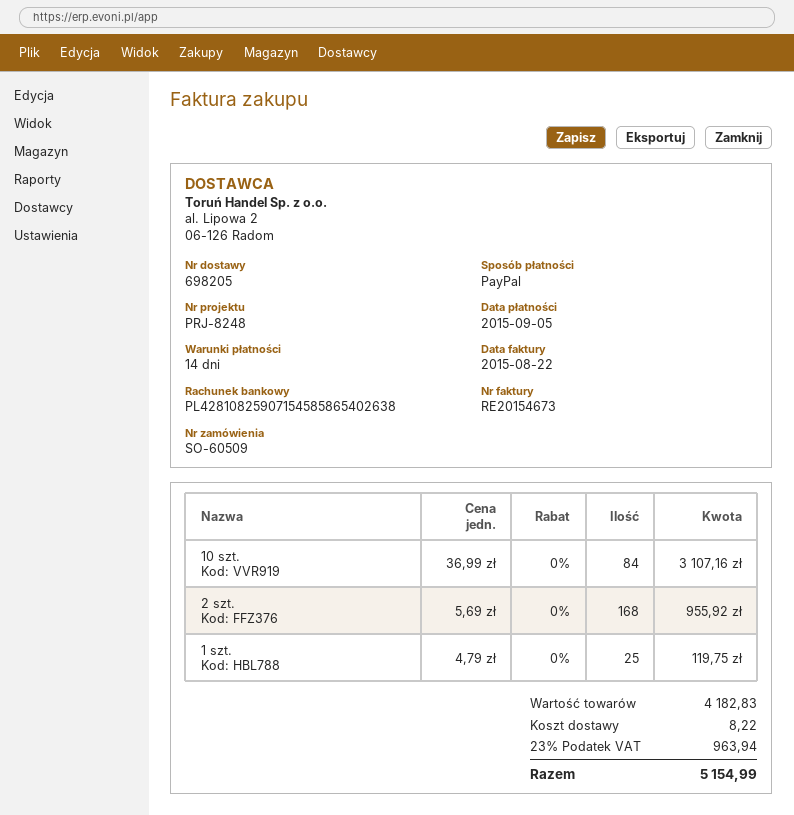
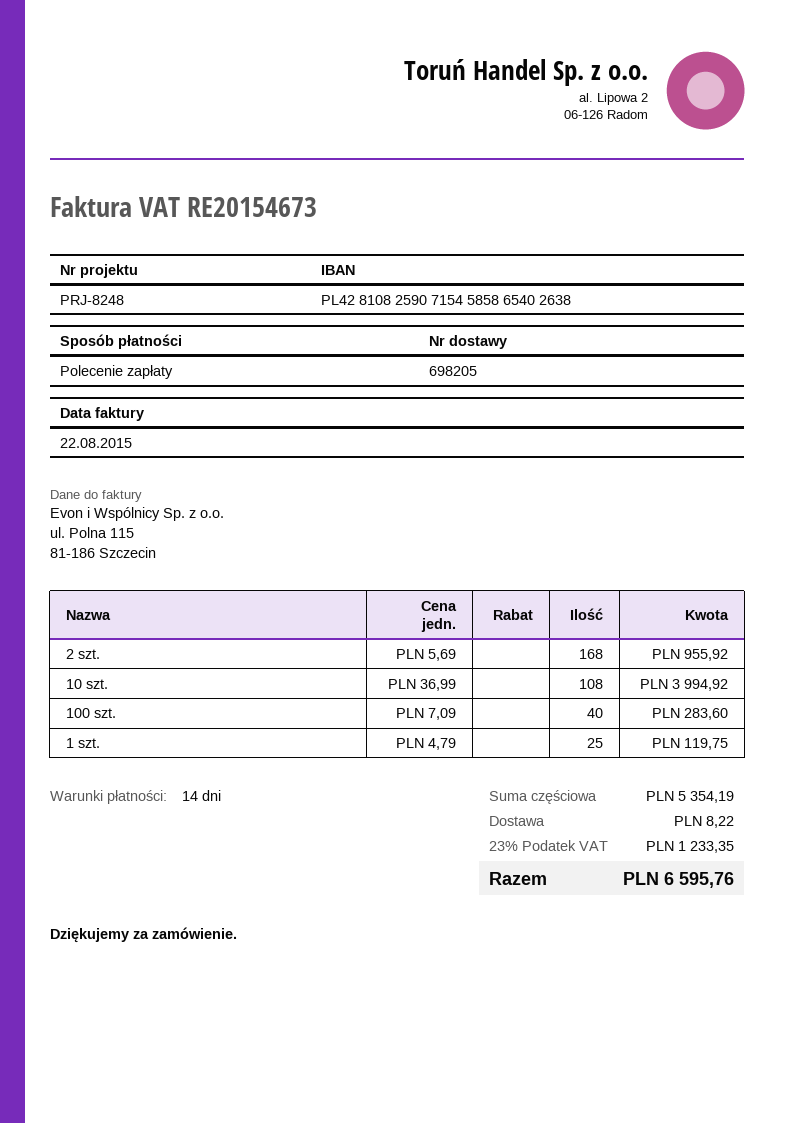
payment method: PayPal -> direct debit
10 szt.: 84 x 36.99 = 3107.16 -> 108 x 36.99 = 3994.92
100 szt.: none -> 40 x 7.09 = 283.60
subtotal: 4182.83 -> 5354.19
tax: 23% = 963.94 -> 23% = 1233.35
total: 5154.99 -> 6595.76

